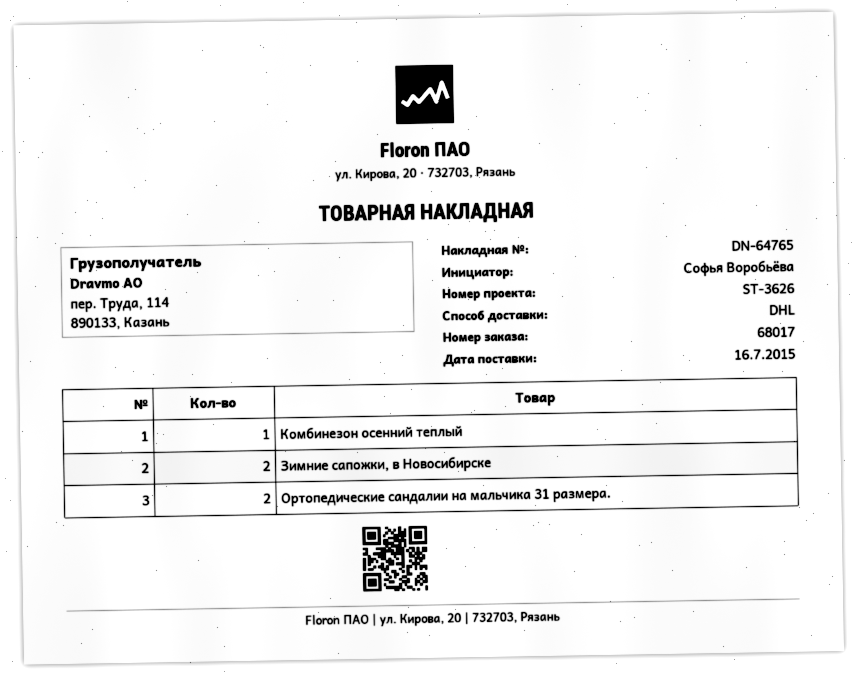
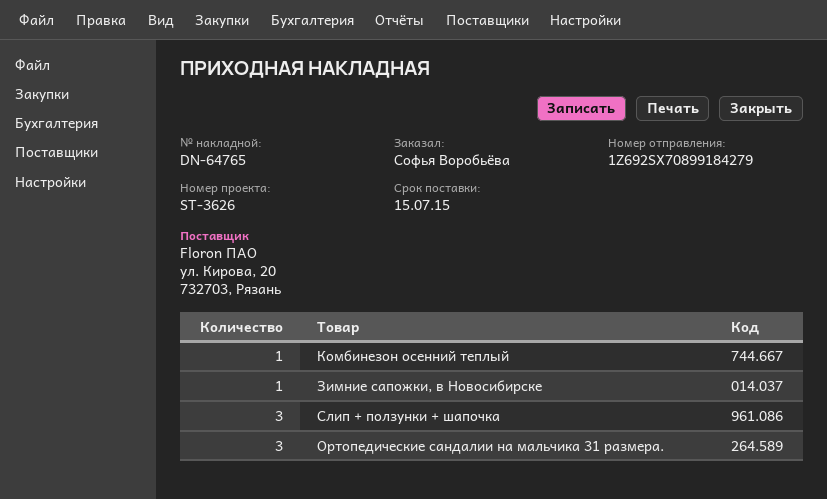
delivery date: 2015-07-16 -> 2015-07-15
Зимние сапожки, в Новосибирске: 2 -> 1
Ортопедические сандалии на мальчика 31 размера.: 2 -> 3
Слип + ползунки + шапочка: none -> 3

